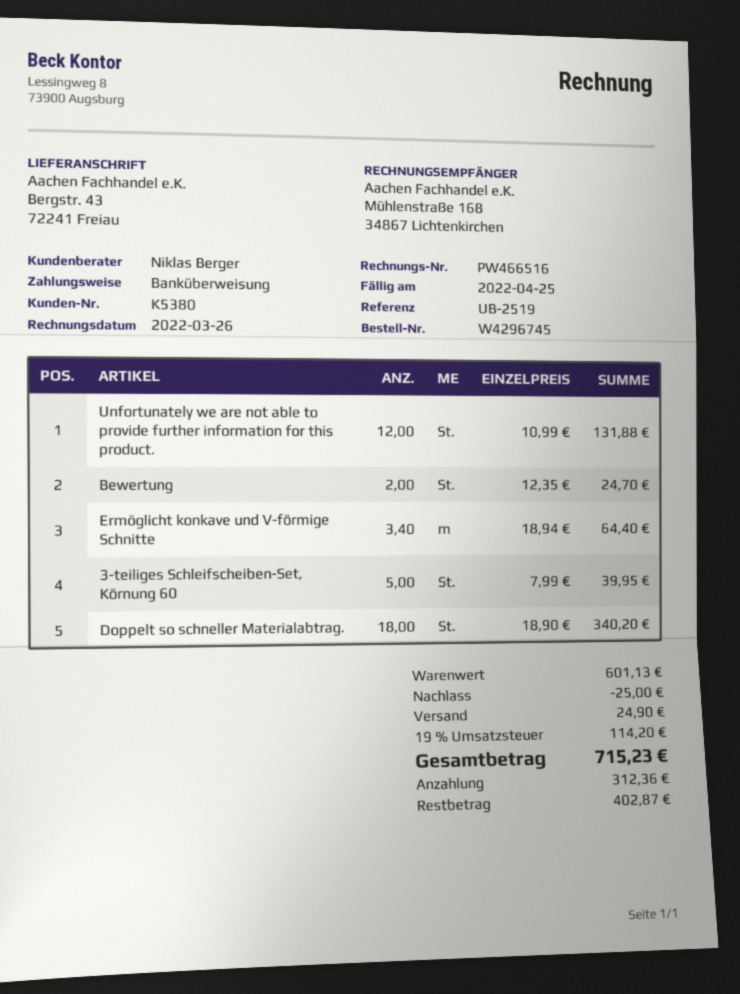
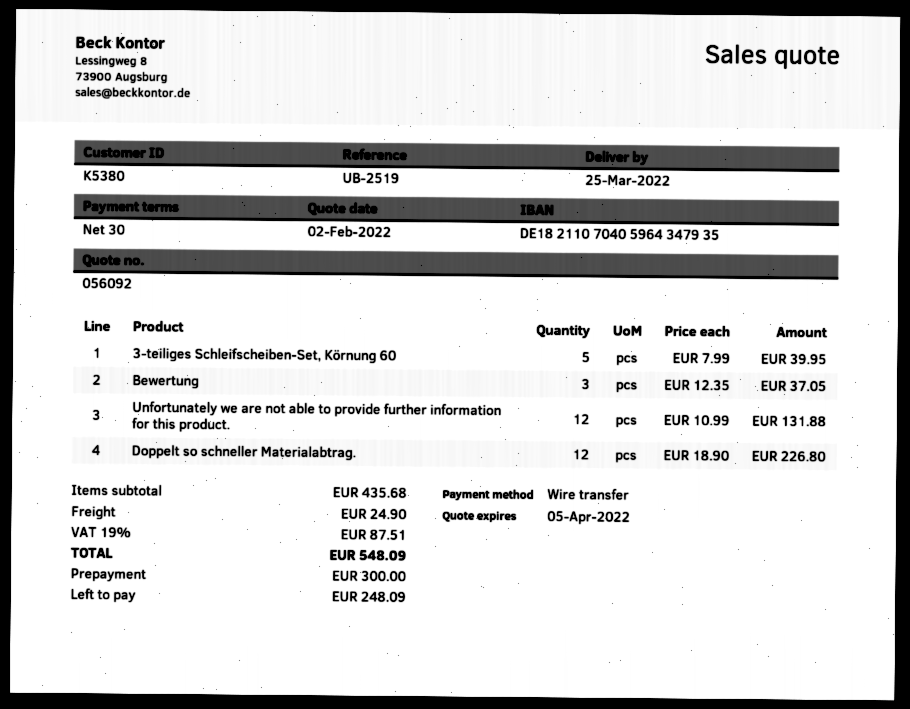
Bewertung: 2 x 12.35 = 24.70 -> 3 x 12.35 = 37.05
Ermöglicht konkave und V-förmige Schnitte: 3.4 x 18.94 = 64.40 -> none
Doppelt so schneller Materialabtrag.: 18 x 18.90 = 340.20 -> 12 x 18.90 = 226.80
subtotal: 601.13 -> 435.68
discount: 25.00 -> none
tax: 19% = 114.20 -> 19% = 87.51
total: 715.23 -> 548.09
deposit: 312.36 -> 300.00
balance: 402.87 -> 248.09

